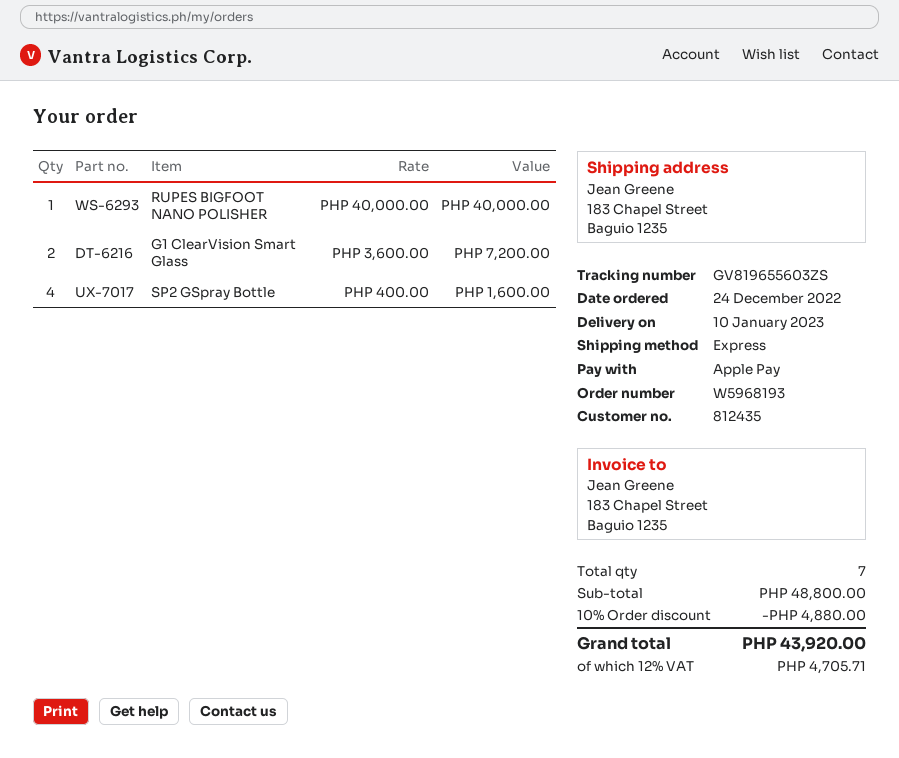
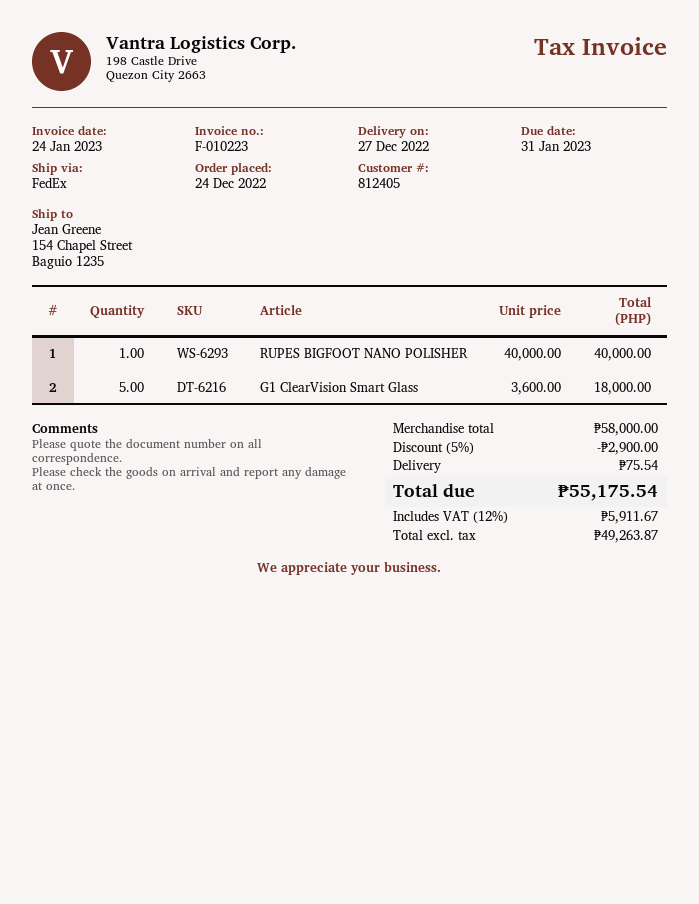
delivery date: 2023-01-10 -> 2022-12-27
customer number: 812435 -> 812405
shipping method: express -> FedEx
ship to: 183 Chapel Street, Baguio 1235 -> 154 Chapel Street, Baguio 1235
G1 ClearVision Smart Glass: 2 x 3600.00 = 7200.00 -> 5 x 3600.00 = 18000.00
SP2 GSpray Bottle: 4 x 400.00 = 1600.00 -> none
subtotal: 48800.00 -> 58000.00
discount: 10% = 4880.00 -> 5% = 2900.00
shipping: none -> 75.54
tax: 12% = 4705.71 -> 12% = 5911.67
total: 43920.00 -> 55175.54

